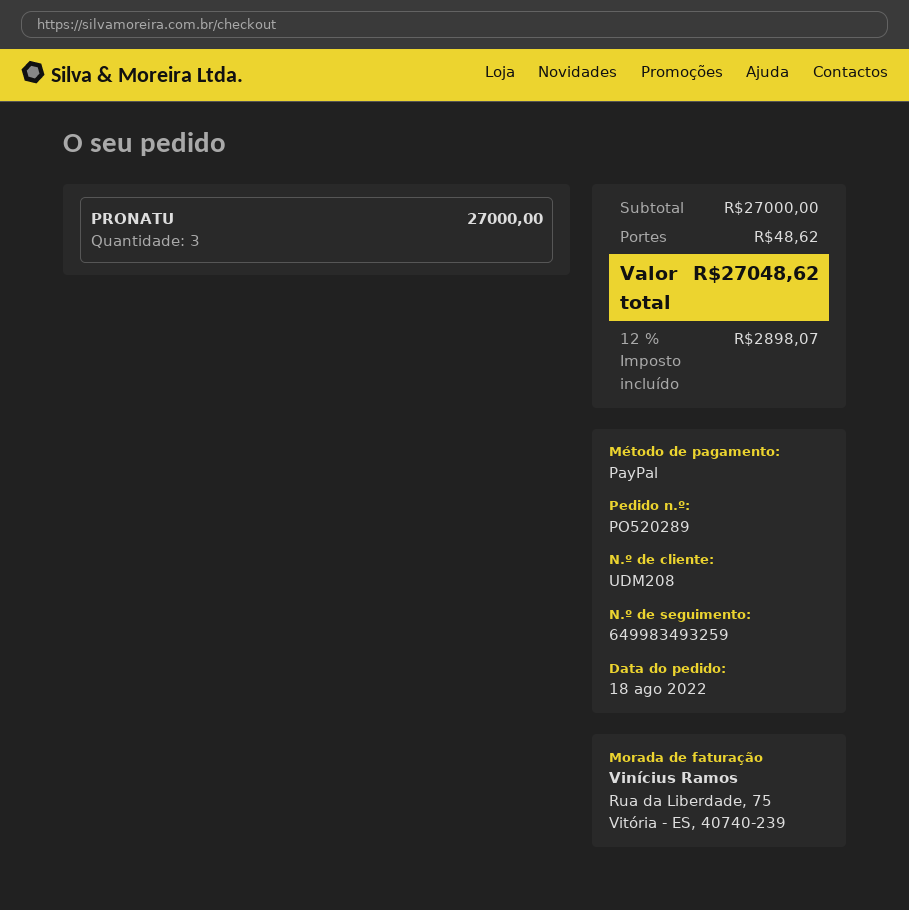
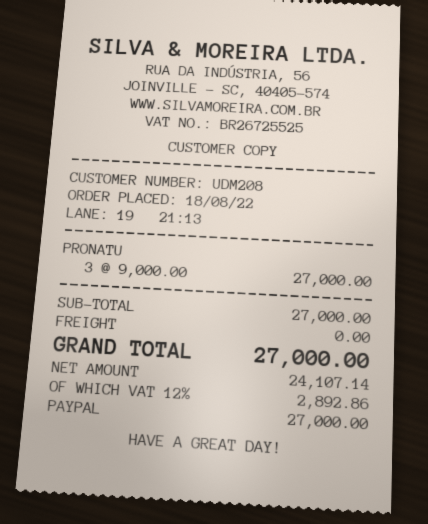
shipping: 48.62 -> 0.00
tax: 12% = 2898.07 -> 12% = 2892.86
total: 27048.62 -> 27000.00

